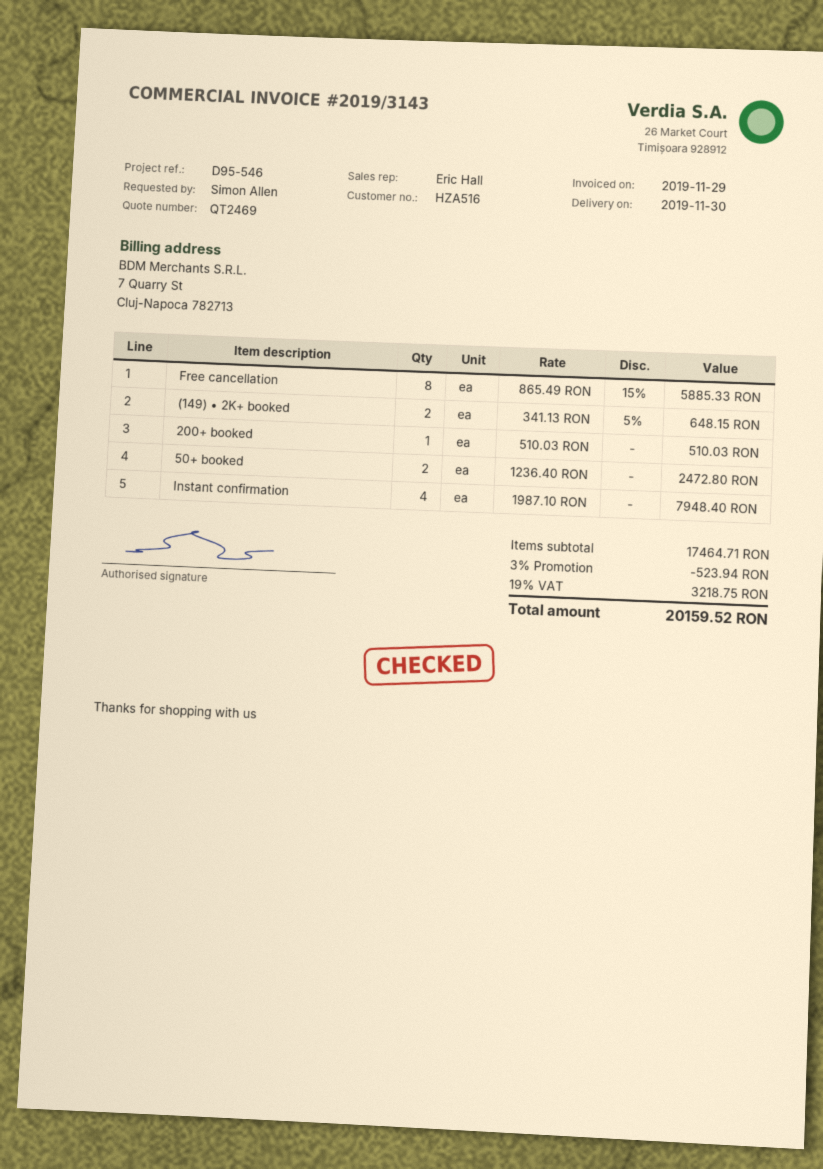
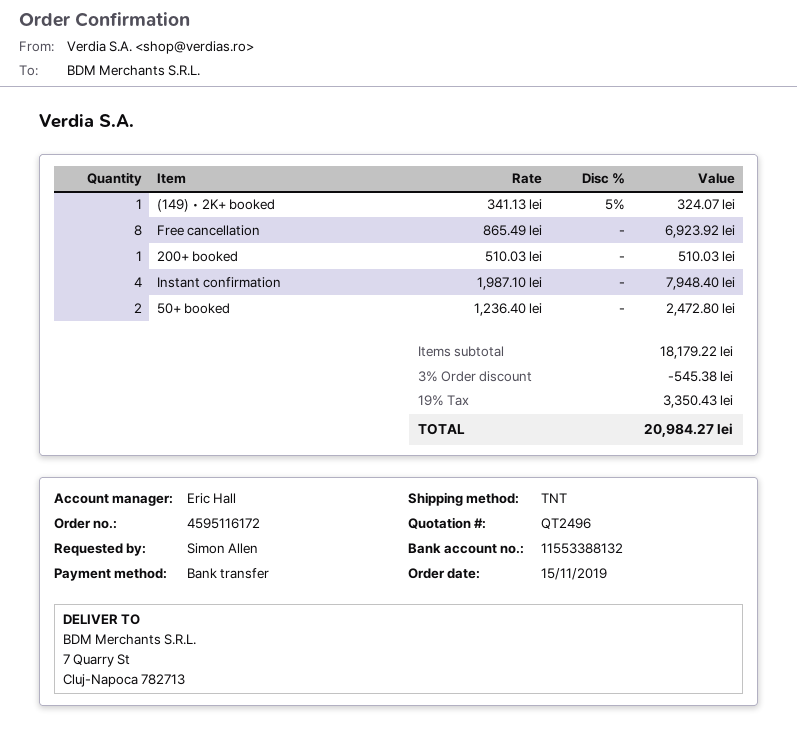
quote number: QT2469 -> QT2496
Free cancellation: 8 x 865.49 - 15% = 5885.33 -> 8 x 865.49 = 6923.92
(149) • 2K+ booked: 2 x 341.13 - 5% = 648.15 -> 1 x 341.13 - 5% = 324.07
subtotal: 17464.71 -> 18179.22
discount: 3% = 523.94 -> 3% = 545.38
tax: 19% = 3218.75 -> 19% = 3350.43
total: 20159.52 -> 20984.27

